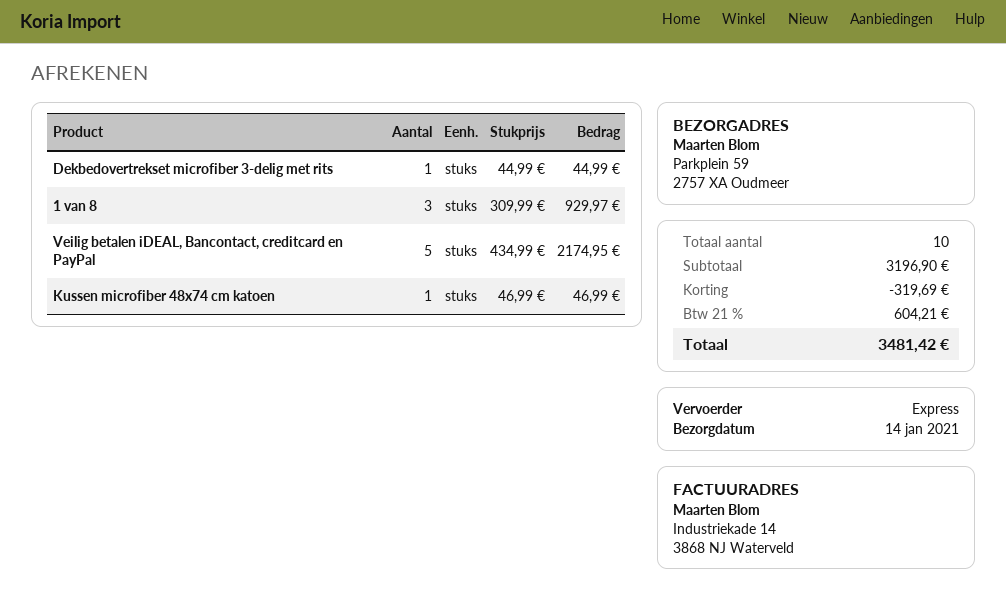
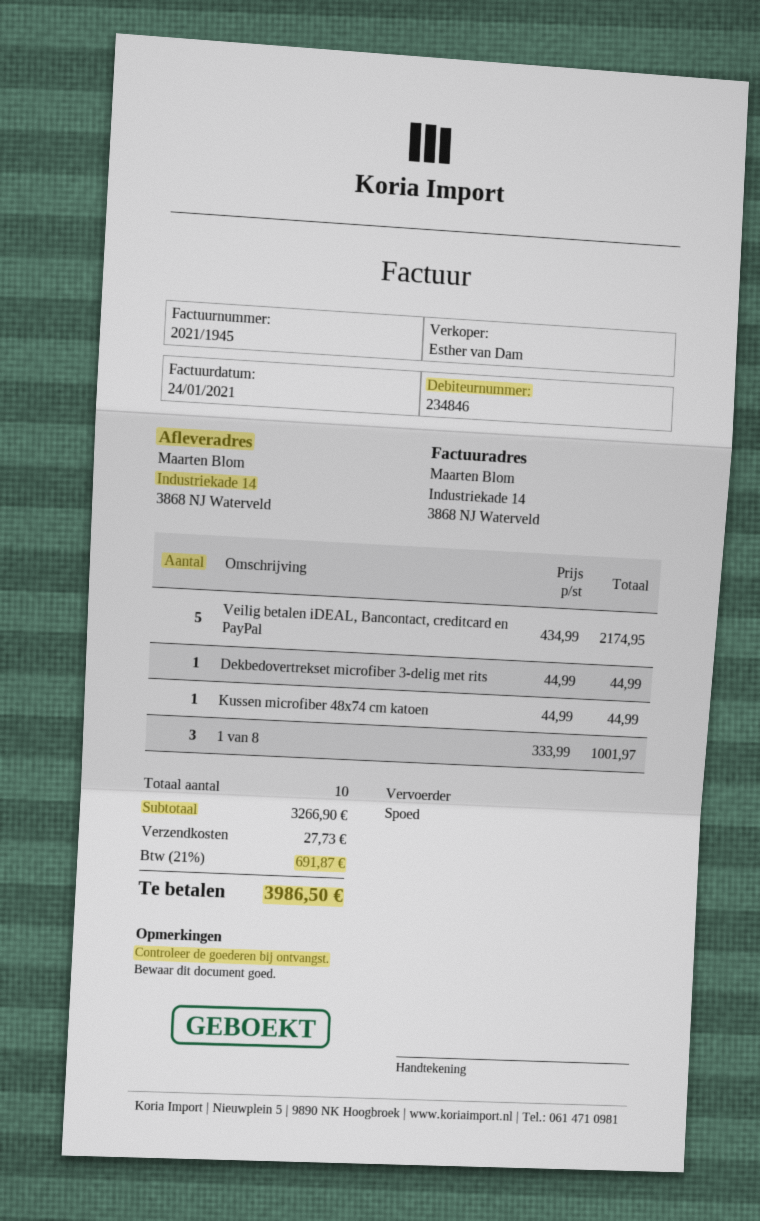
ship to: Parkplein 59, 2757 XA Oudmeer -> Industriekade 14, 3868 NJ Waterveld
1 van 8: 3 x 309.99 = 929.97 -> 3 x 333.99 = 1001.97
Kussen microfiber 48x74 cm katoen: 1 x 46.99 = 46.99 -> 1 x 44.99 = 44.99
subtotal: 3196.90 -> 3266.90
discount: 319.69 -> none
shipping: none -> 27.73
tax: 21% = 604.21 -> 21% = 691.87
total: 3481.42 -> 3986.50

